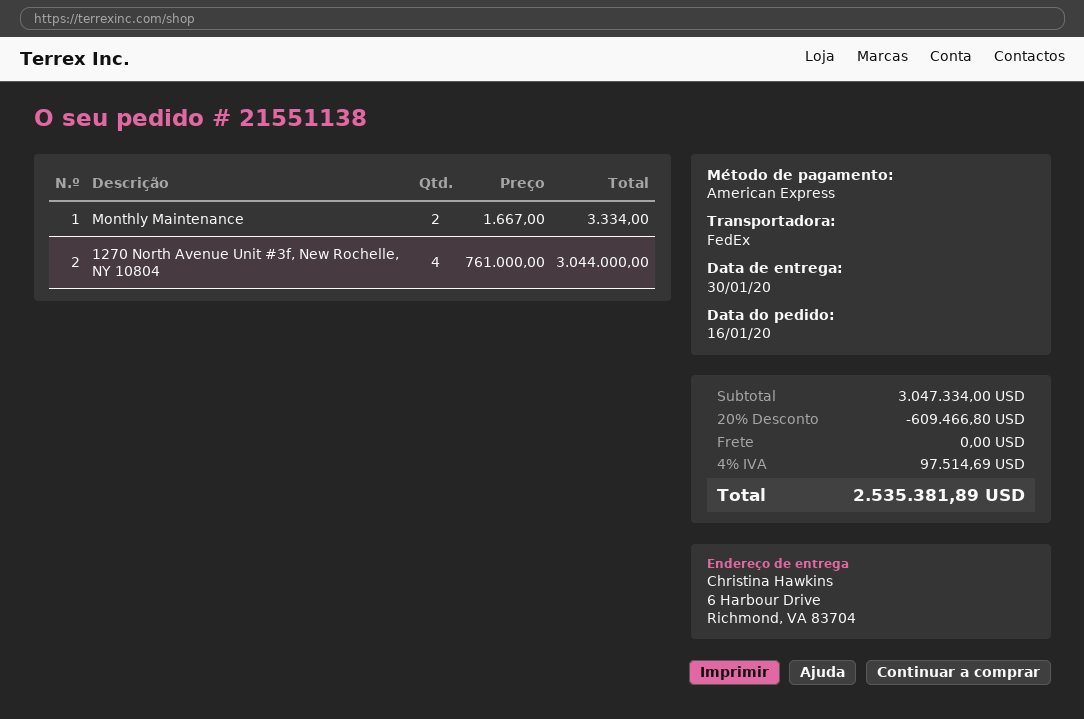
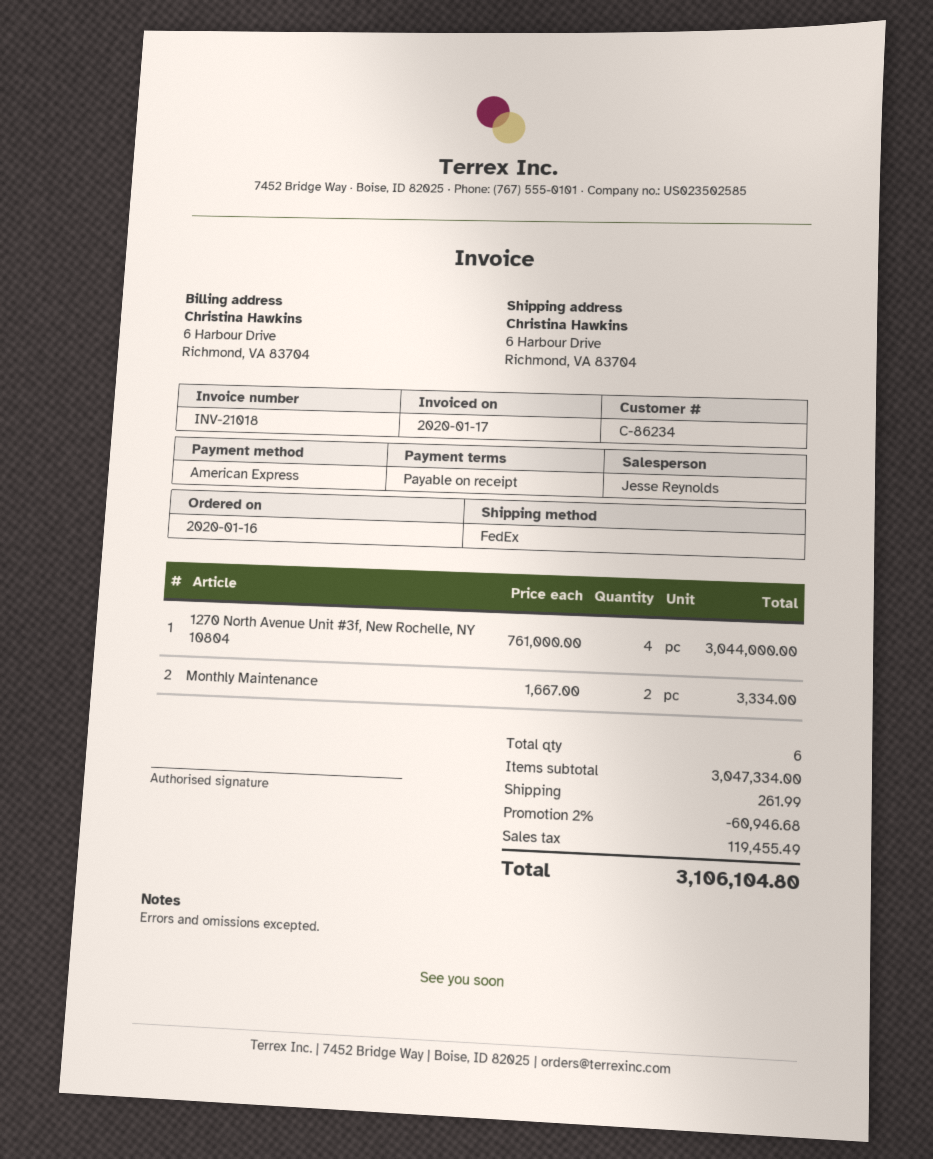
discount: 20% = 609466.80 -> 2% = 60946.68
shipping: 0.00 -> 261.99
tax: 97514.69 -> 119455.49
total: 2535381.89 -> 3106104.80

